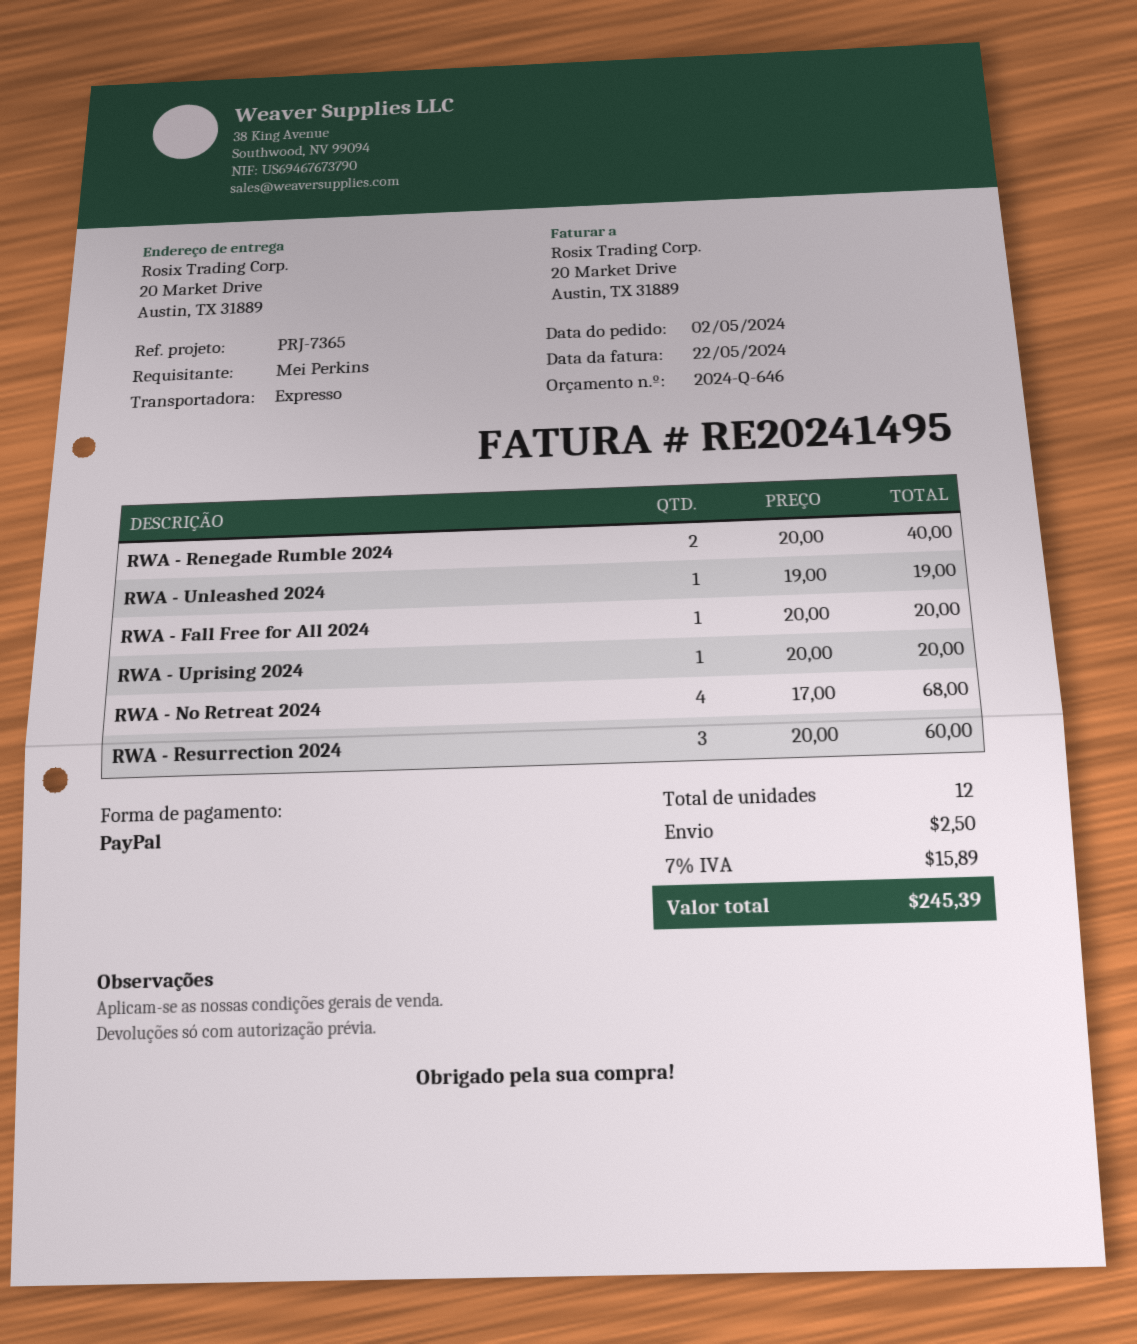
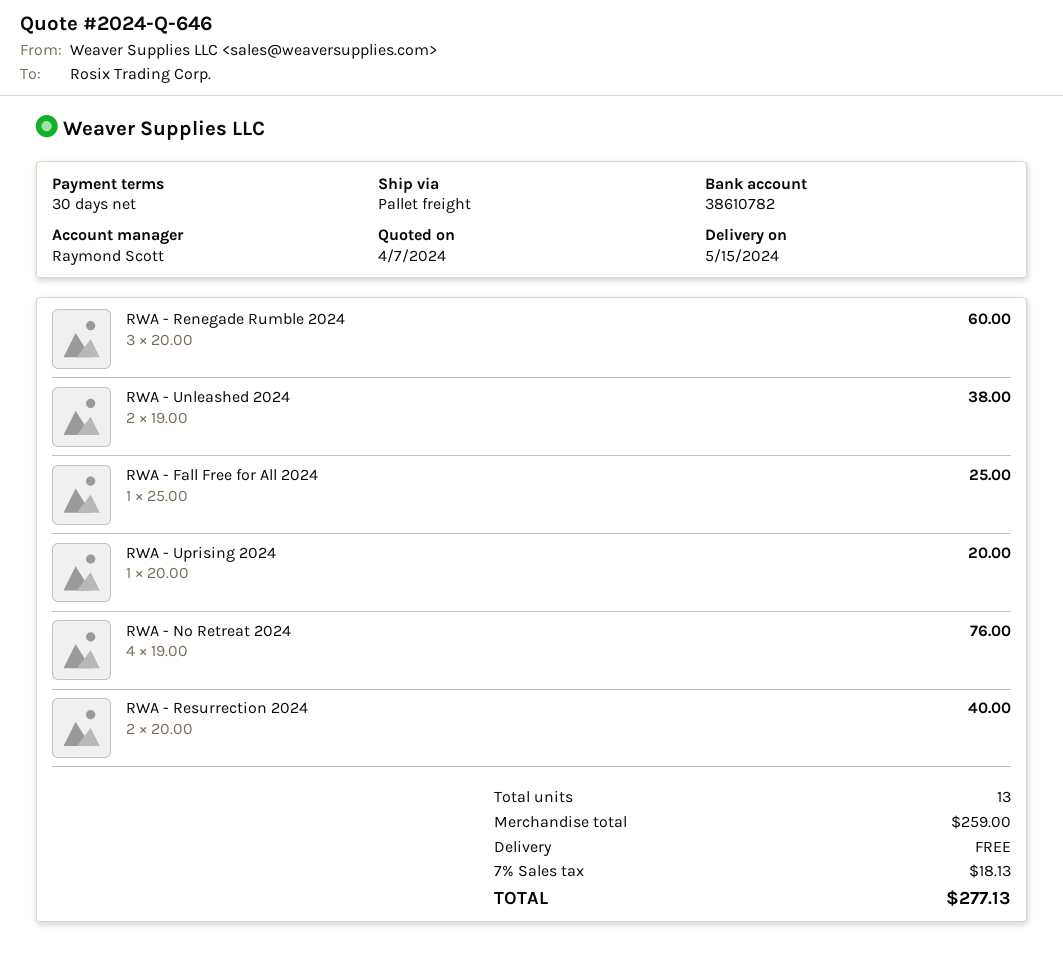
shipping method: express -> pallet freight
RWA - Renegade Rumble 2024: 2 x 20.00 = 40.00 -> 3 x 20.00 = 60.00
RWA - Unleashed 2024: 1 x 19.00 = 19.00 -> 2 x 19.00 = 38.00
RWA - Fall Free for All 2024: 1 x 20.00 = 20.00 -> 1 x 25.00 = 25.00
RWA - No Retreat 2024: 4 x 17.00 = 68.00 -> 4 x 19.00 = 76.00
RWA - Resurrection 2024: 3 x 20.00 = 60.00 -> 2 x 20.00 = 40.00
total quantity: 12 -> 13
shipping: 2.50 -> 0.00
tax: 7% = 15.89 -> 7% = 18.13
total: 245.39 -> 277.13

